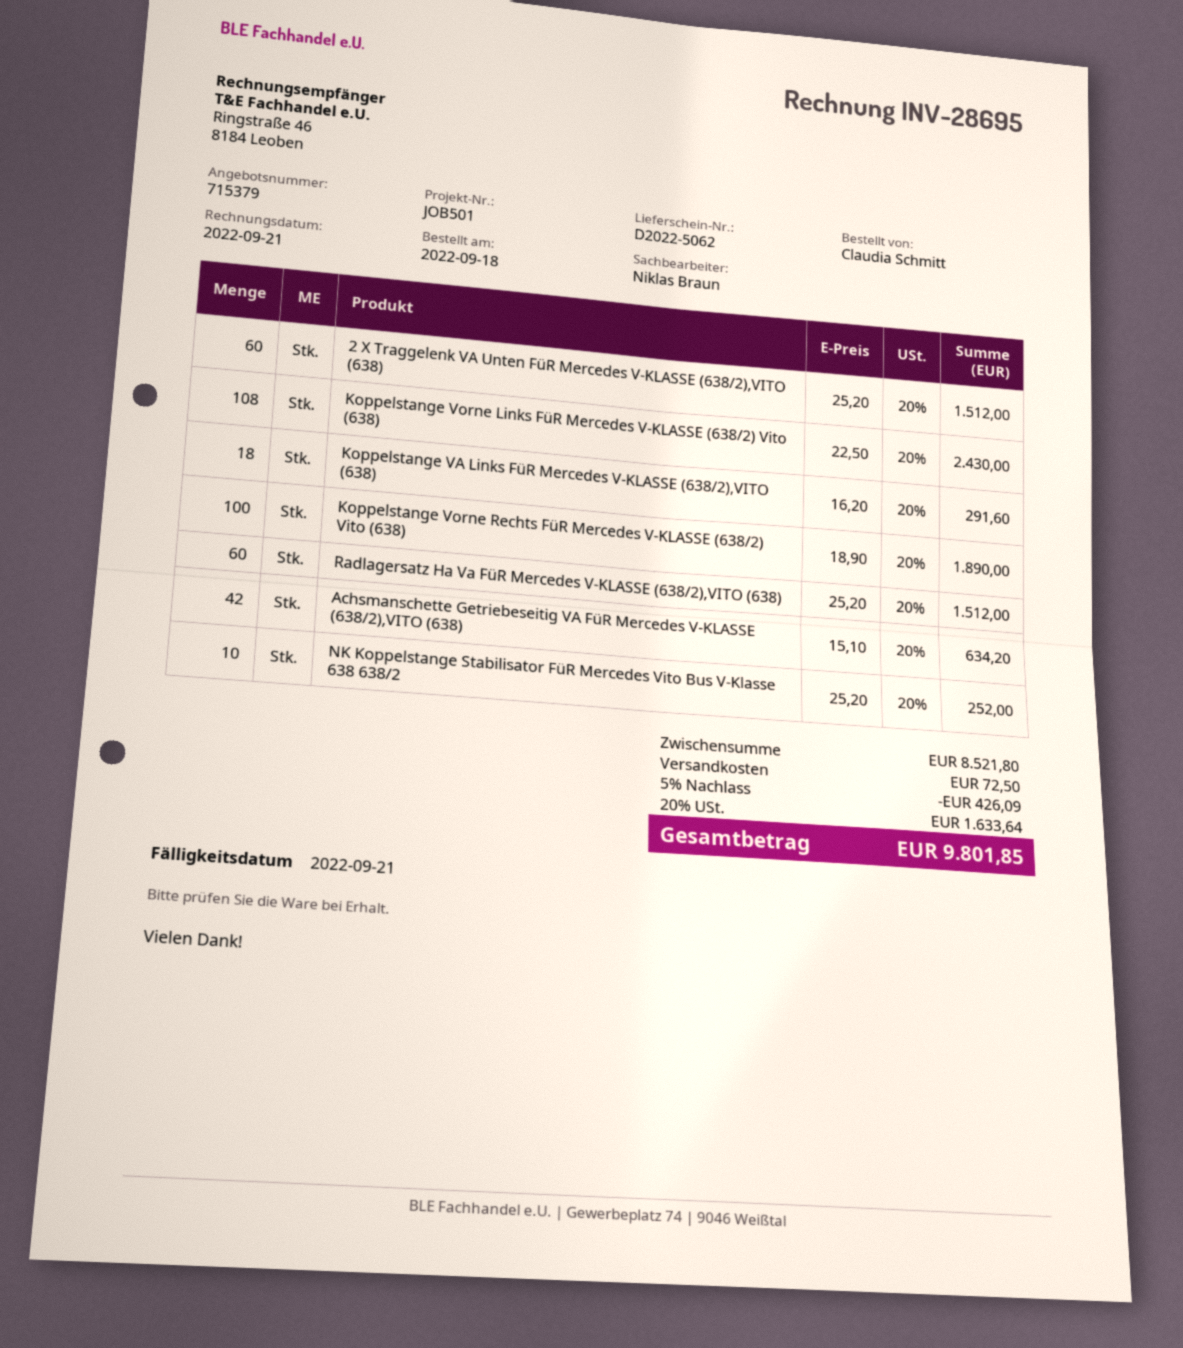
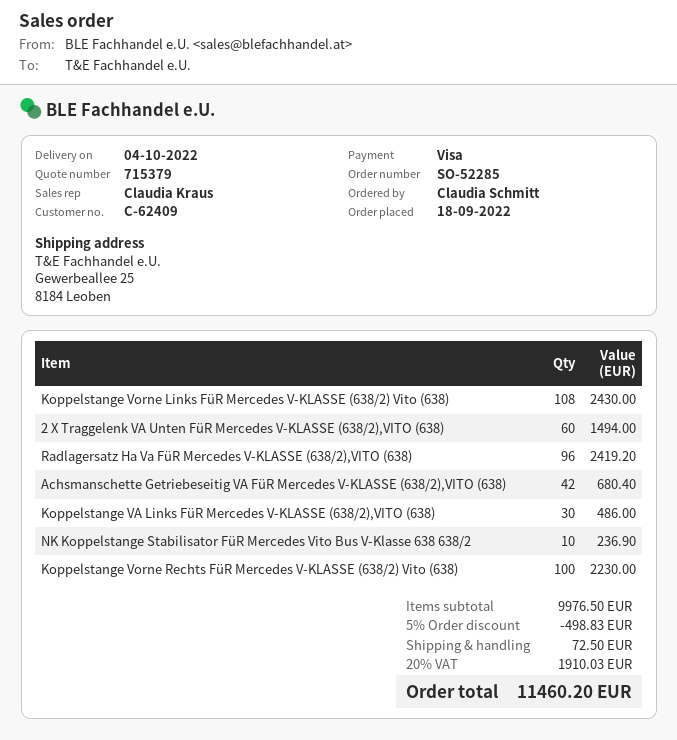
sales rep: Niklas Braun -> Claudia Kraus
2 X Traggelenk VA Unten FüR Mercedes V-KLASSE (638/2),VITO (638): 60 for 1512.00 -> 60 for 1494.00
Koppelstange VA Links FüR Mercedes V-KLASSE (638/2),VITO (638): 18 for 291.60 -> 30 for 486.00
Koppelstange Vorne Rechts FüR Mercedes V-KLASSE (638/2) Vito (638): 100 for 1890.00 -> 100 for 2230.00
Radlagersatz Ha Va FüR Mercedes V-KLASSE (638/2),VITO (638): 60 for 1512.00 -> 96 for 2419.20
Achsmanschette Getriebeseitig VA FüR Mercedes V-KLASSE (638/2),VITO (638): 42 for 634.20 -> 42 for 680.40
NK Koppelstange Stabilisator FüR Mercedes Vito Bus V-Klasse 638 638/2: 10 for 252.00 -> 10 for 236.90
subtotal: 8521.80 -> 9976.50
discount: 5% = 426.09 -> 5% = 498.83
tax: 20% = 1633.64 -> 20% = 1910.03
total: 9801.85 -> 11460.20

